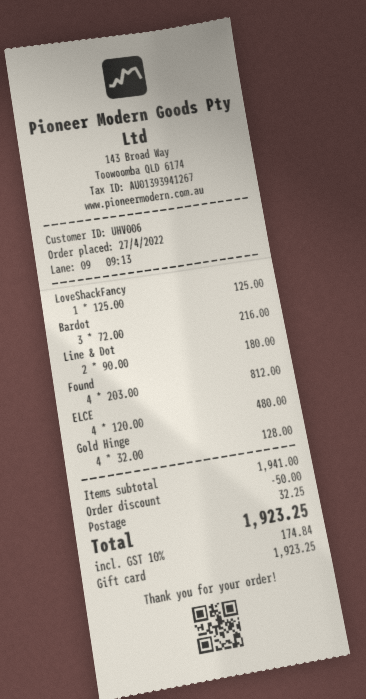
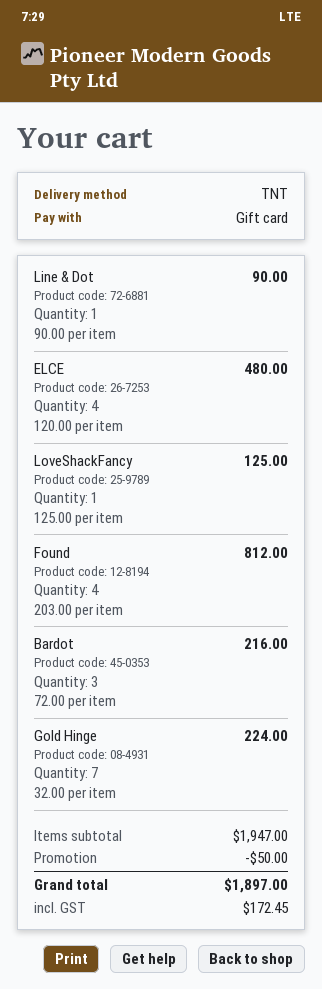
Line & Dot: 2 x 90.00 = 180.00 -> 1 x 90.00 = 90.00
Gold Hinge: 4 x 32.00 = 128.00 -> 7 x 32.00 = 224.00
subtotal: 1941.00 -> 1947.00
shipping: 32.25 -> none
tax: 174.84 -> 172.45
total: 1923.25 -> 1897.00

